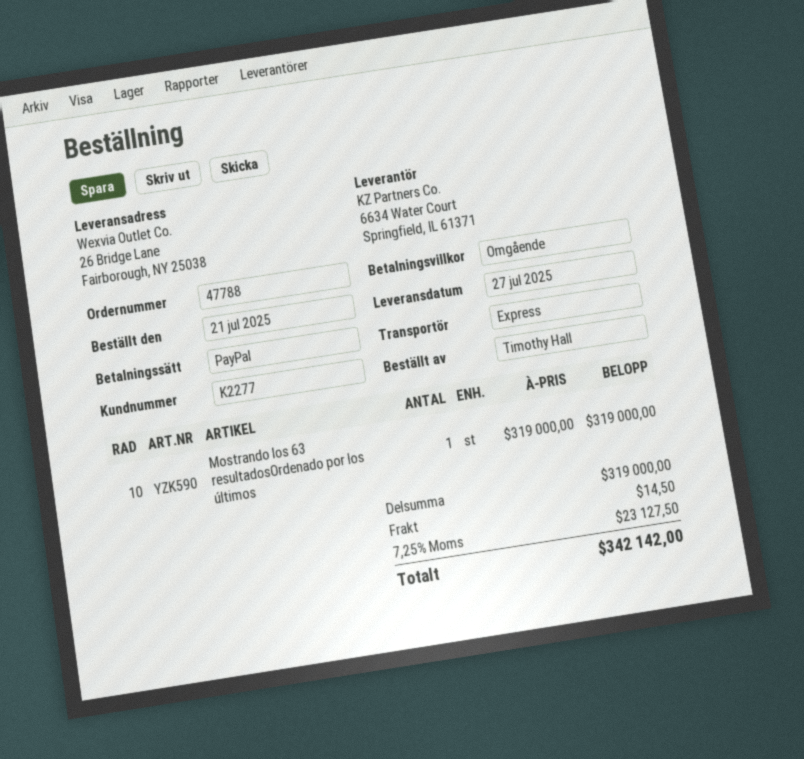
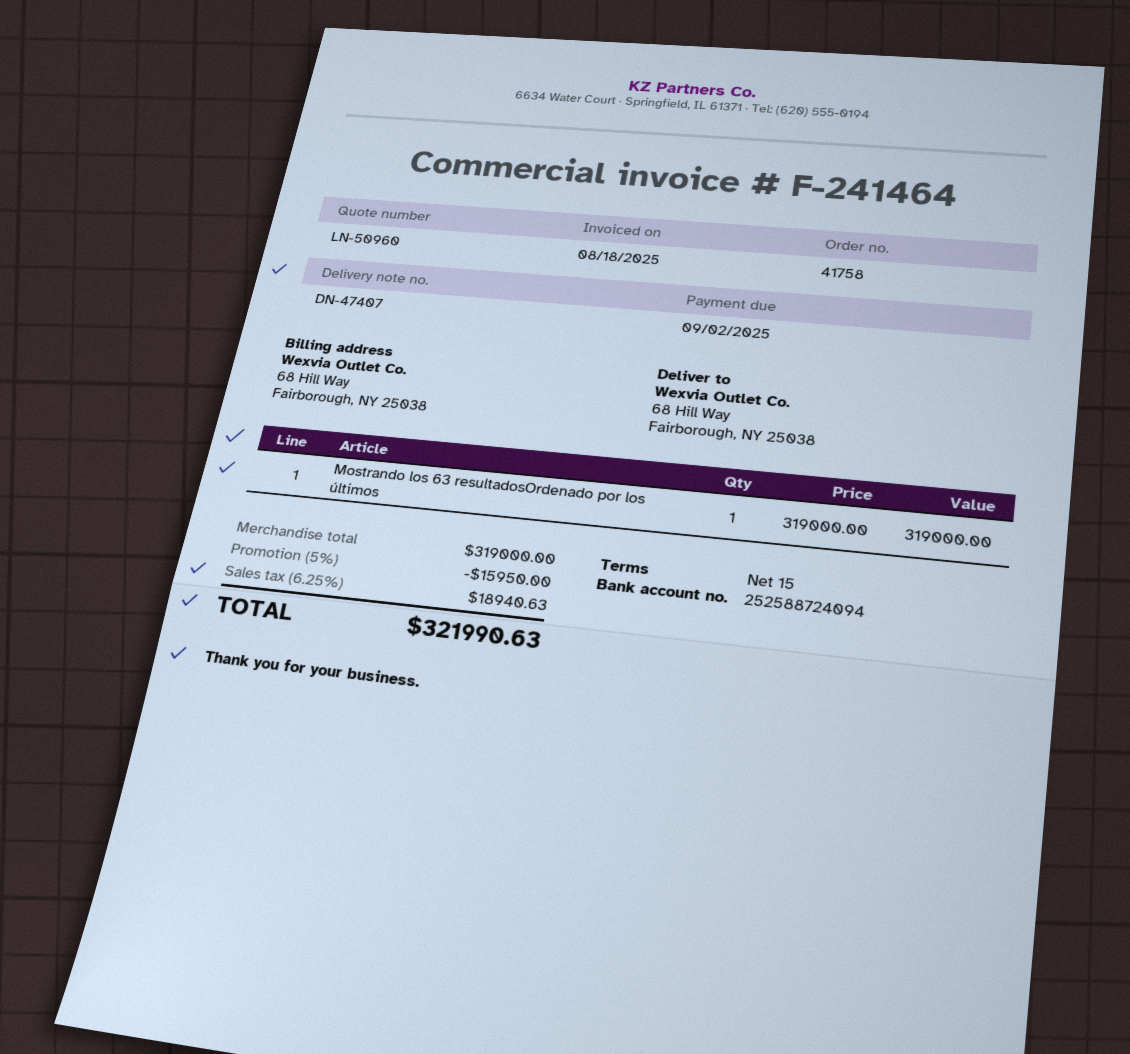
order number: 47788 -> 41758
payment terms: on receipt -> 15 days
ship to: 26 Bridge Lane, Fairborough, NY 25038 -> 68 Hill Way, Fairborough, NY 25038
discount: none -> 5% = 15950.00
shipping: 14.50 -> none
tax: 7.25% = 23127.50 -> 6.25% = 18940.63
total: 342142.00 -> 321990.63

